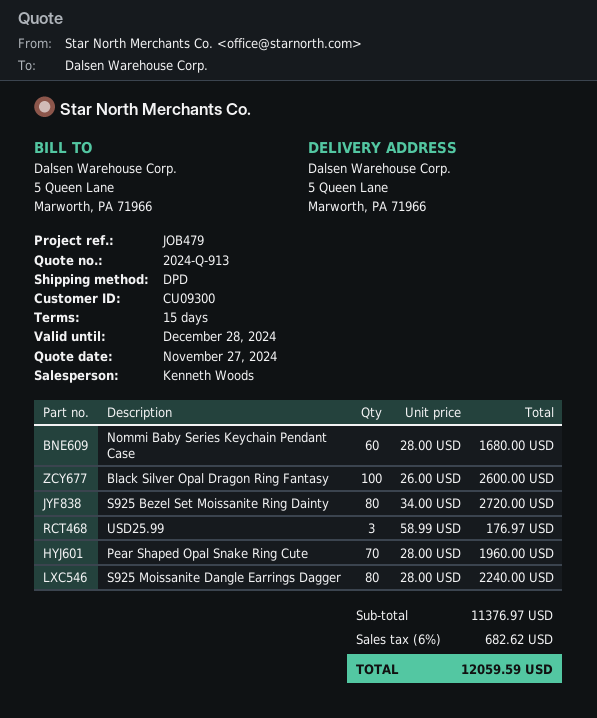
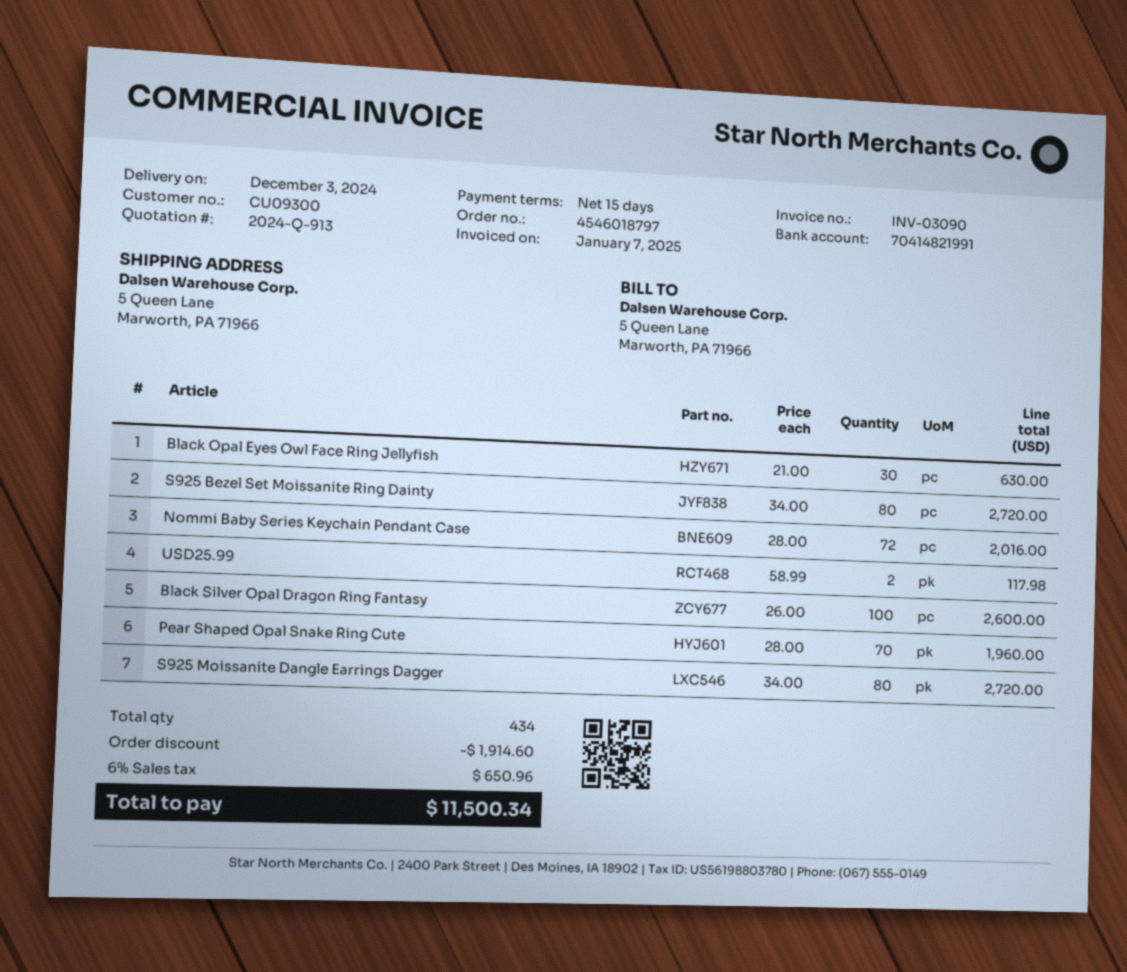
Nommi Baby Series Keychain Pendant Case: 60 x 28.00 = 1680.00 -> 72 x 28.00 = 2016.00
USD25.99: 3 x 58.99 = 176.97 -> 2 x 58.99 = 117.98
S925 Moissanite Dangle Earrings Dagger: 80 x 28.00 = 2240.00 -> 80 x 34.00 = 2720.00
Black Opal Eyes Owl Face Ring Jellyfish: none -> 30 x 21.00 = 630.00
discount: none -> 1914.60
tax: 6% = 682.62 -> 6% = 650.96
total: 12059.59 -> 11500.34

